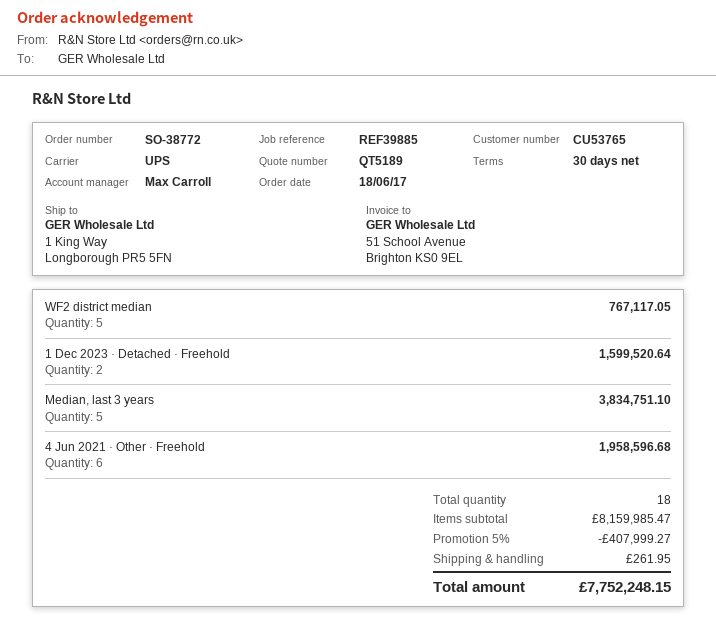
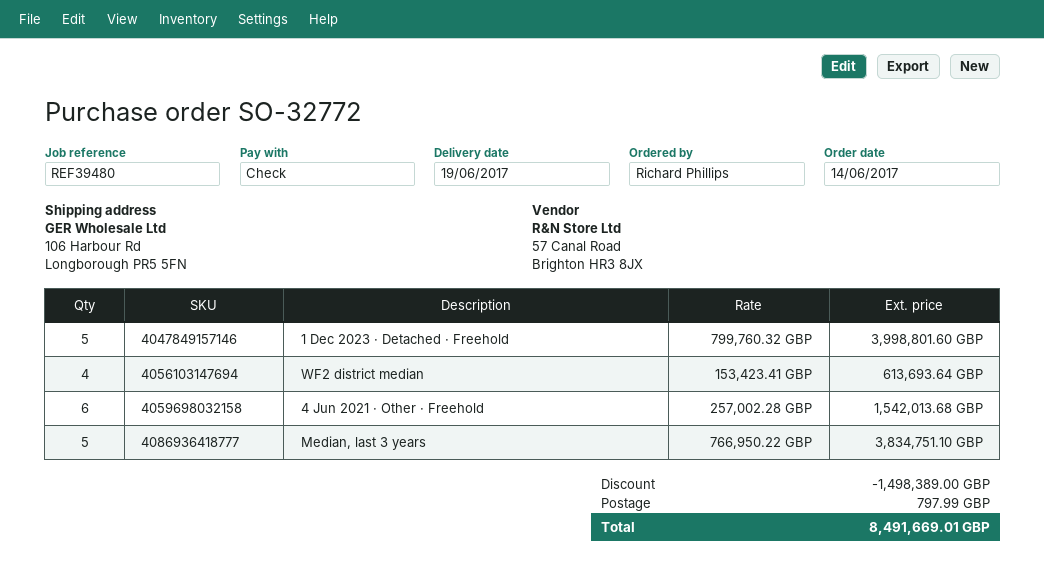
order number: SO-38772 -> SO-32772
order date: 2017-06-18 -> 2017-06-14
reference: REF39885 -> REF39480
ship to: 1 King Way, Longborough PR5 5FN -> 106 Harbour Rd, Longborough PR5 5FN
WF2 district median: 5 for 767117.05 -> 4 for 613693.64
1 Dec 2023 · Detached · Freehold: 2 for 1599520.64 -> 5 for 3998801.60
4 Jun 2021 · Other · Freehold: 6 for 1958596.68 -> 6 for 1542013.68
discount: 407999.27 -> 1498389.00
shipping: 261.95 -> 797.99
total: 7752248.15 -> 8491669.01

